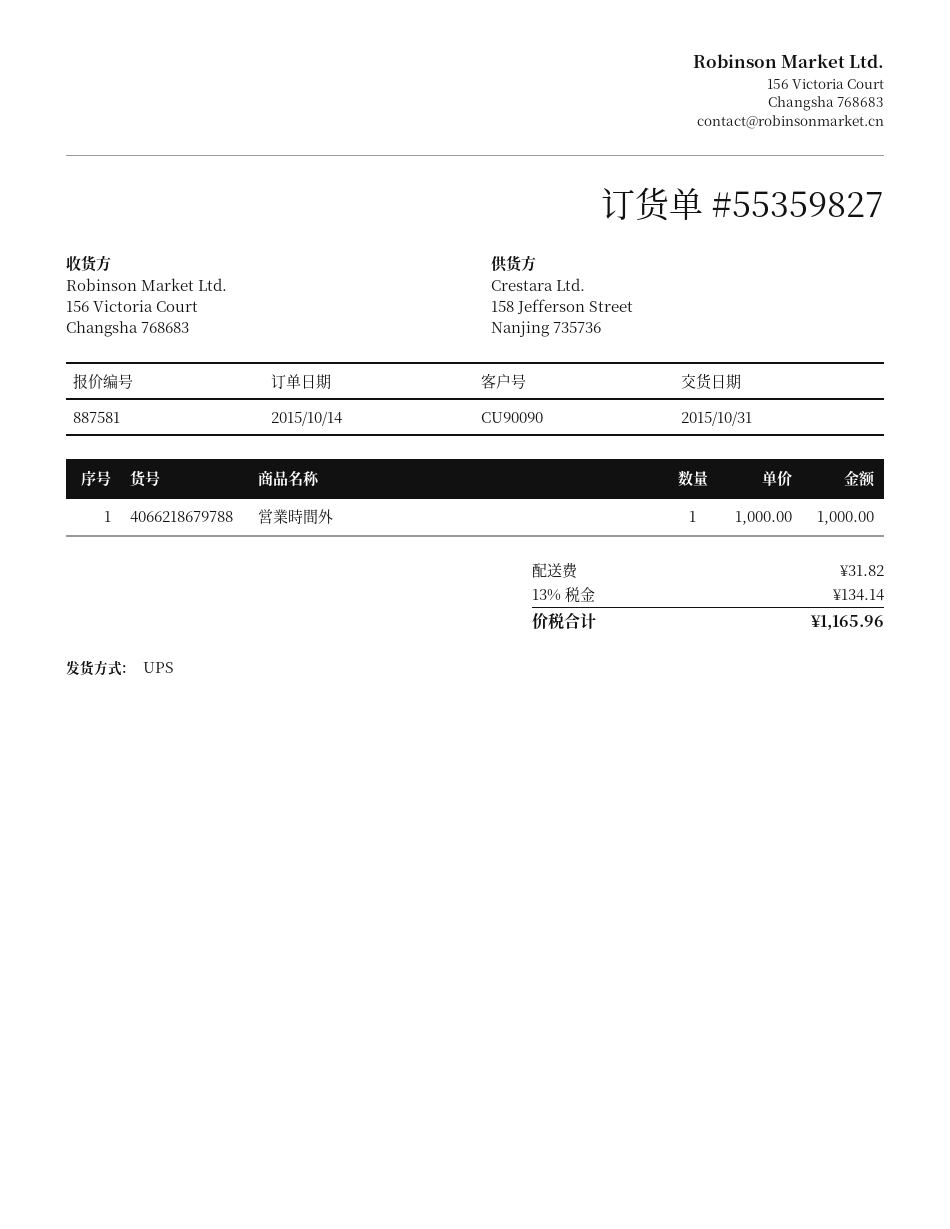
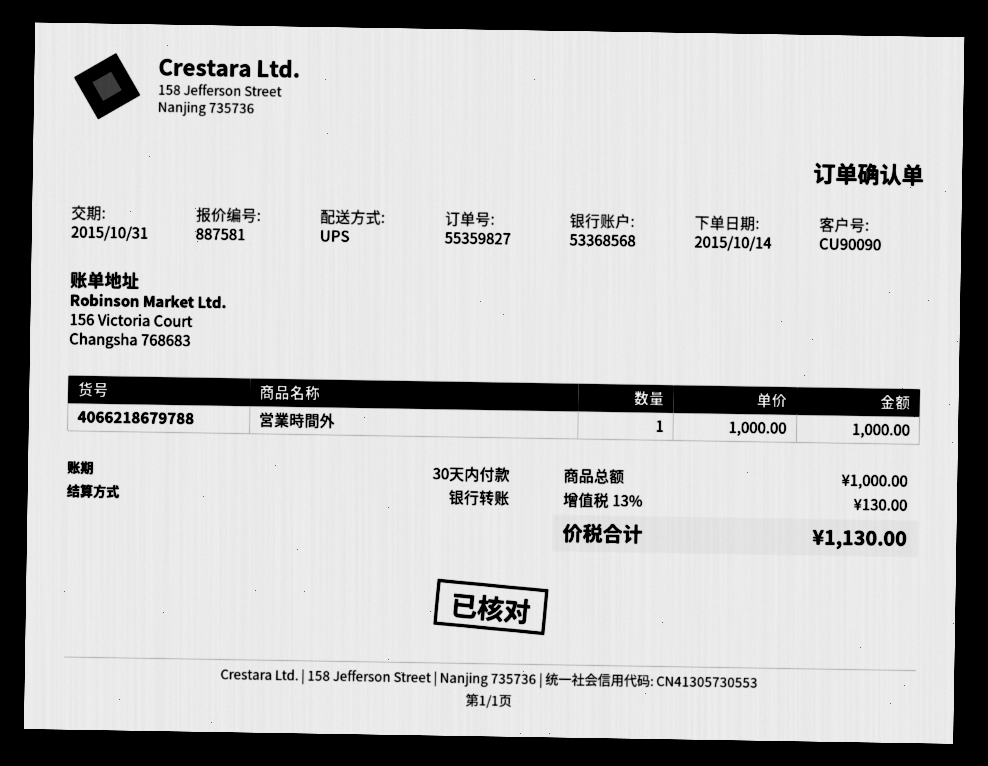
shipping: 31.82 -> none
tax: 13% = 134.14 -> 13% = 130.00
total: 1165.96 -> 1130.00

